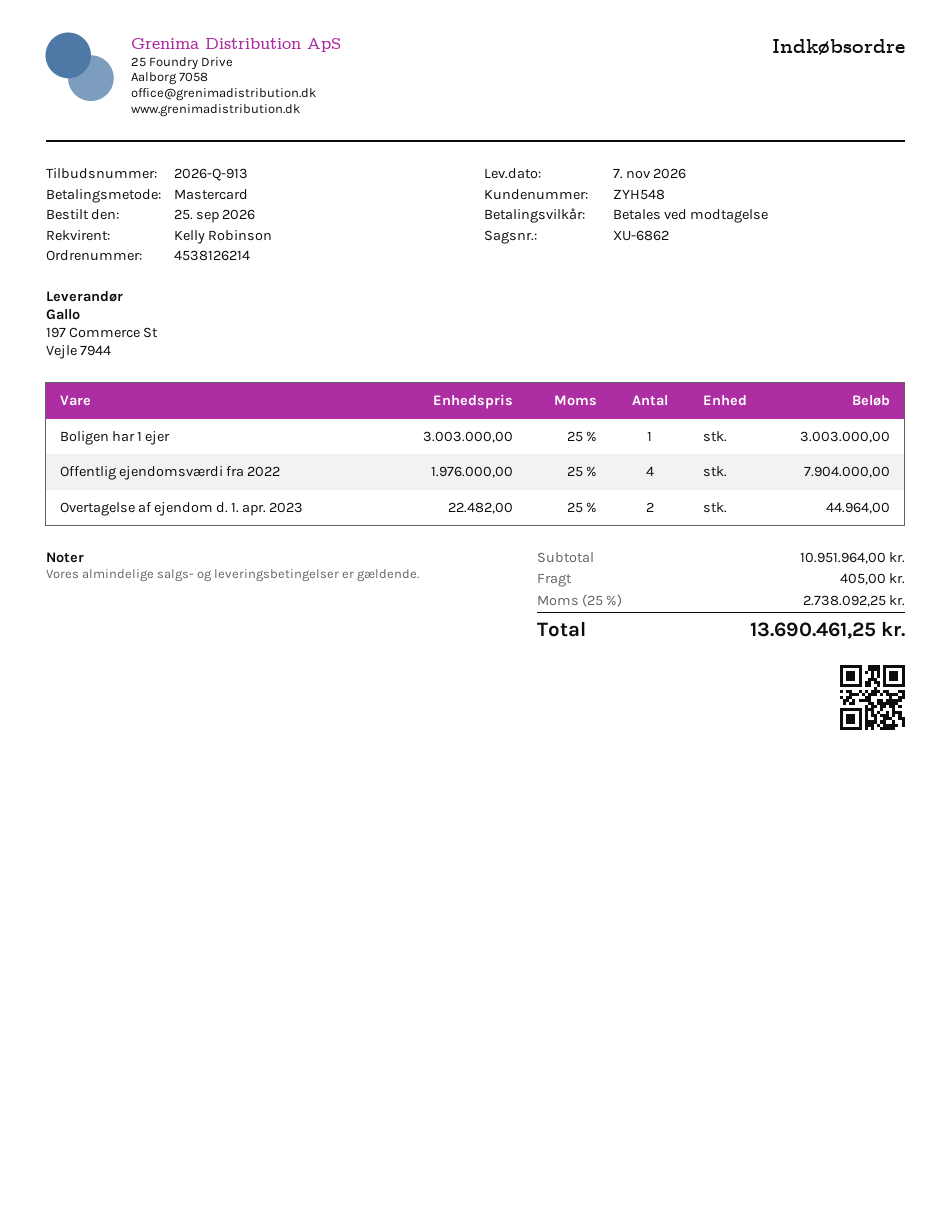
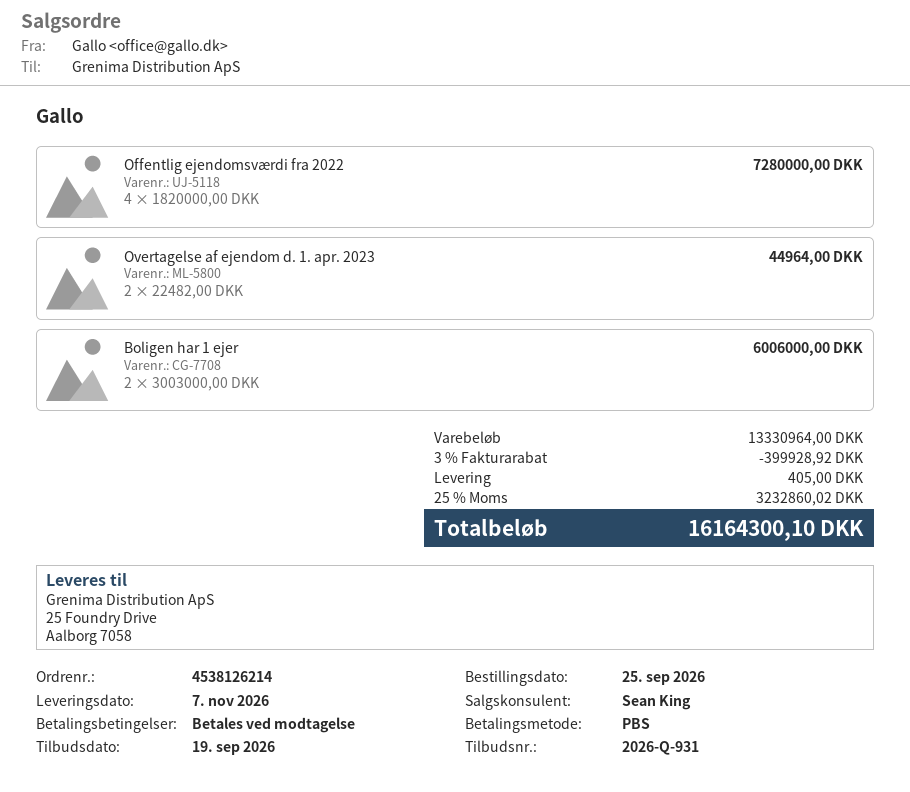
quote number: 2026-Q-913 -> 2026-Q-931
payment method: Mastercard -> direct debit
Boligen har 1 ejer: 1 x 3003000.00 = 3003000.00 -> 2 x 3003000.00 = 6006000.00
Offentlig ejendomsværdi fra 2022: 4 x 1976000.00 = 7904000.00 -> 4 x 1820000.00 = 7280000.00
subtotal: 10951964.00 -> 13330964.00
discount: none -> 3% = 399928.92
tax: 25% = 2738092.25 -> 25% = 3232860.02
total: 13690461.25 -> 16164300.10

